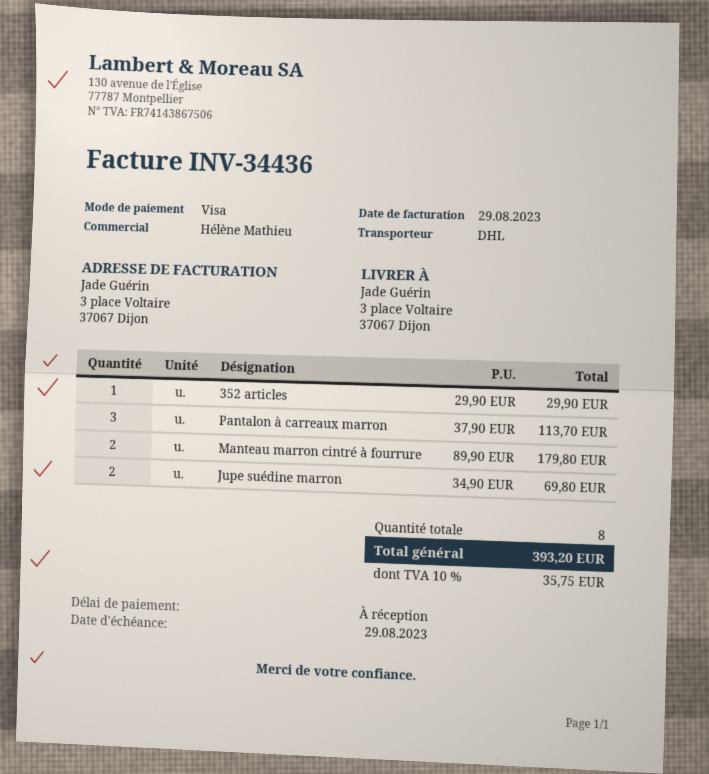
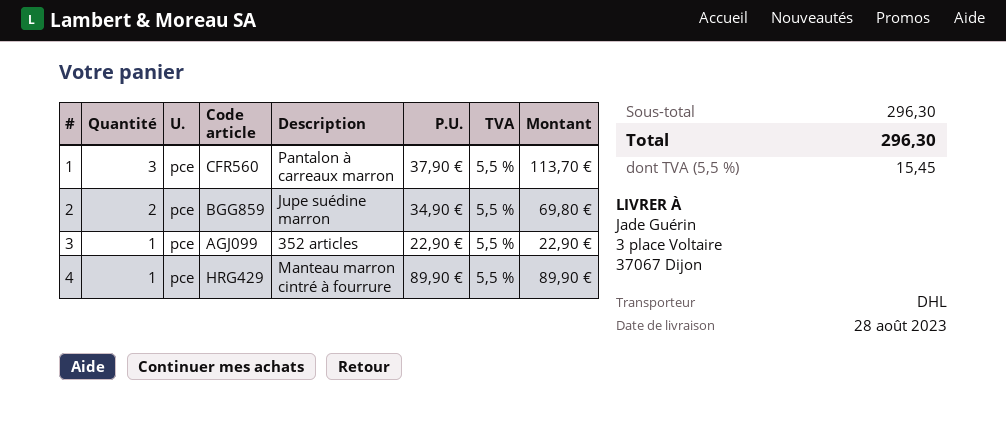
352 articles: 1 x 29.90 = 29.90 -> 1 x 22.90 = 22.90
Manteau marron cintré à fourrure: 2 x 89.90 = 179.80 -> 1 x 89.90 = 89.90
tax: 10% = 35.75 -> 5.5% = 15.45
total: 393.20 -> 296.30

